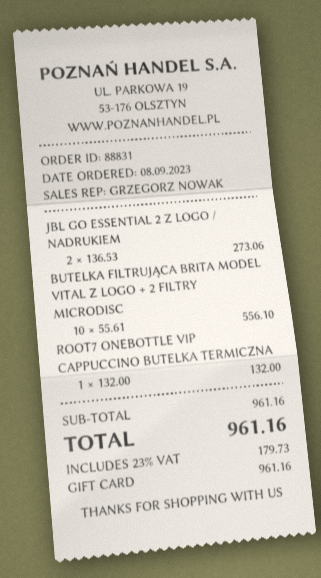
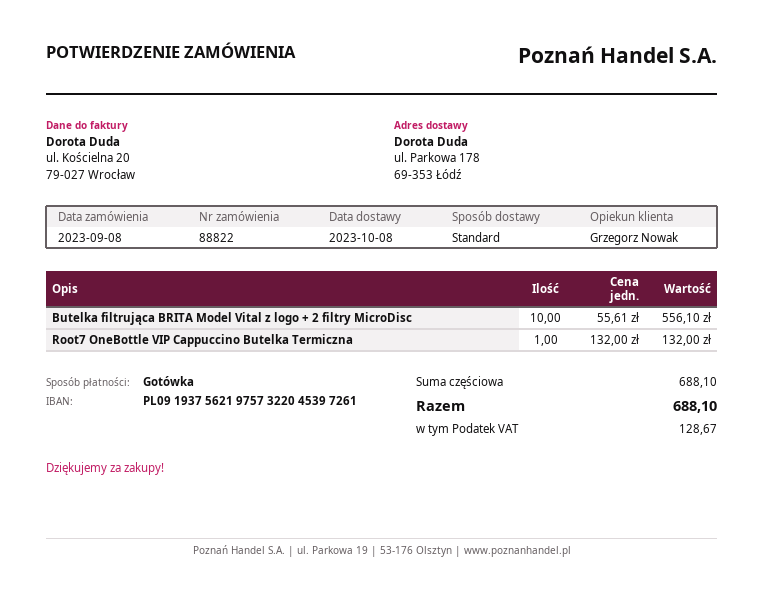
order number: 88831 -> 88822
payment method: gift card -> cash
JBL GO ESSENTIAL 2 Z LOGO / NADRUKIEM: 2 x 136.53 = 273.06 -> none
subtotal: 961.16 -> 688.10
tax: 179.73 -> 128.67
total: 961.16 -> 688.10

